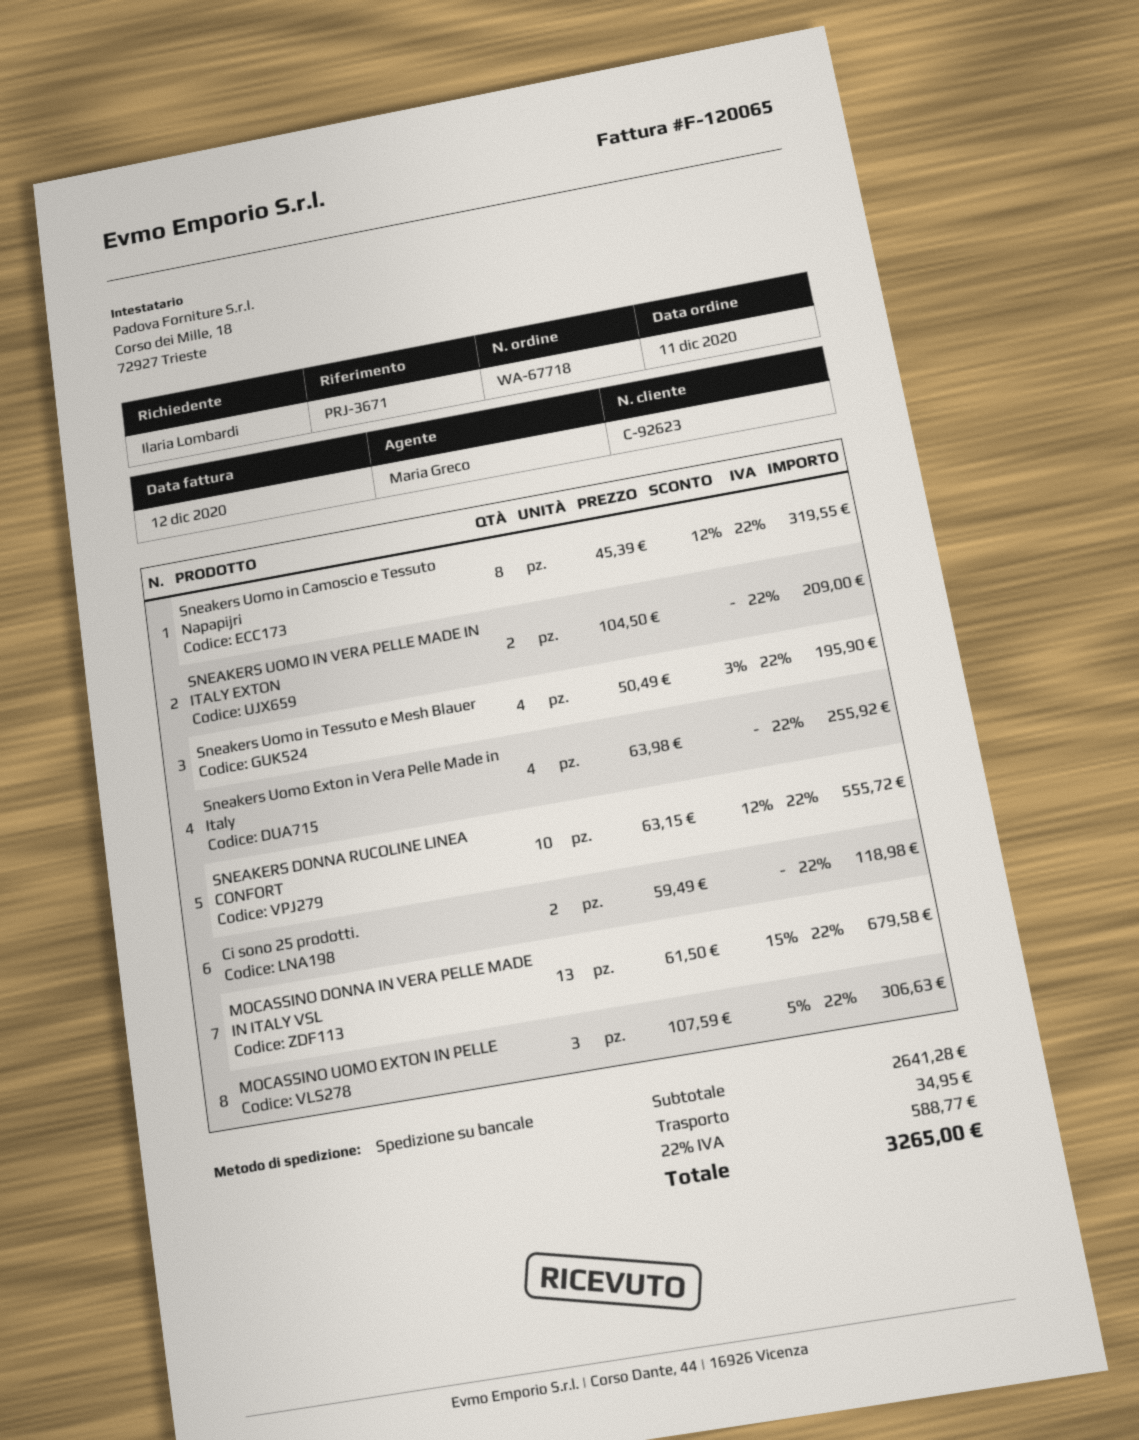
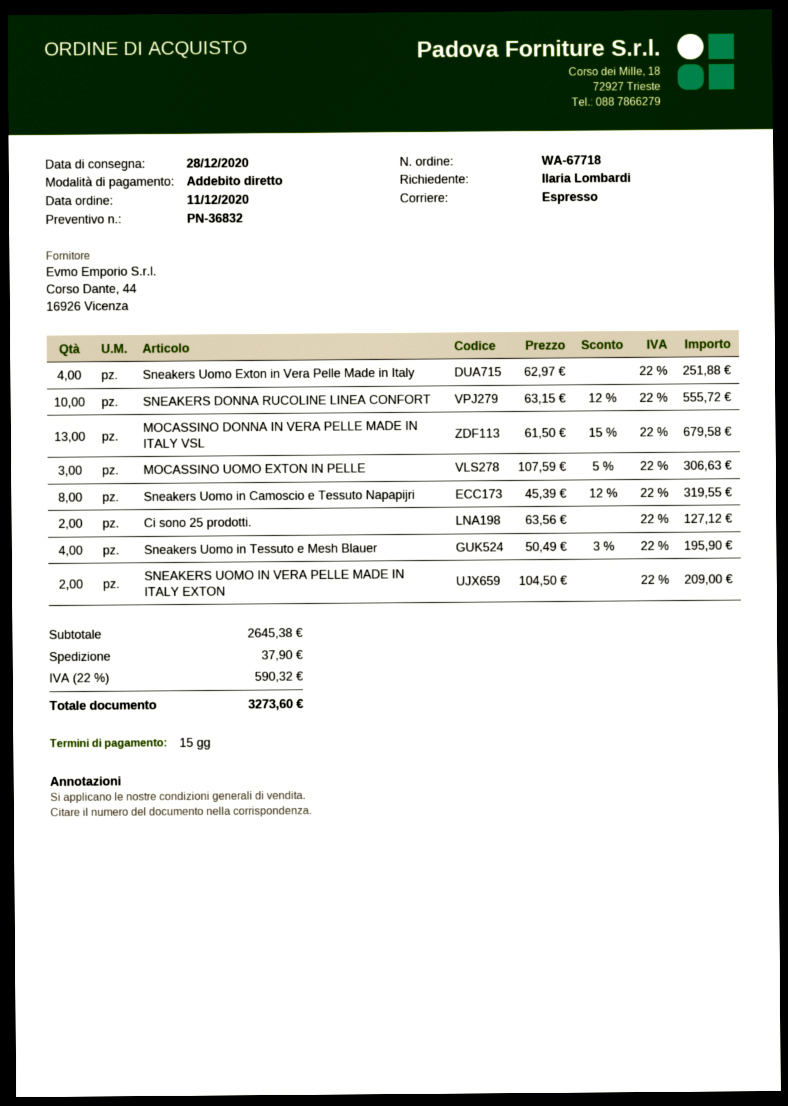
shipping method: pallet freight -> express
Sneakers Uomo Exton in Vera Pelle Made in Italy: 4 x 63.98 = 255.92 -> 4 x 62.97 = 251.88
Ci sono 25 prodotti.: 2 x 59.49 = 118.98 -> 2 x 63.56 = 127.12
subtotal: 2641.28 -> 2645.38
shipping: 34.95 -> 37.90
tax: 22% = 588.77 -> 22% = 590.32
total: 3265.00 -> 3273.60

